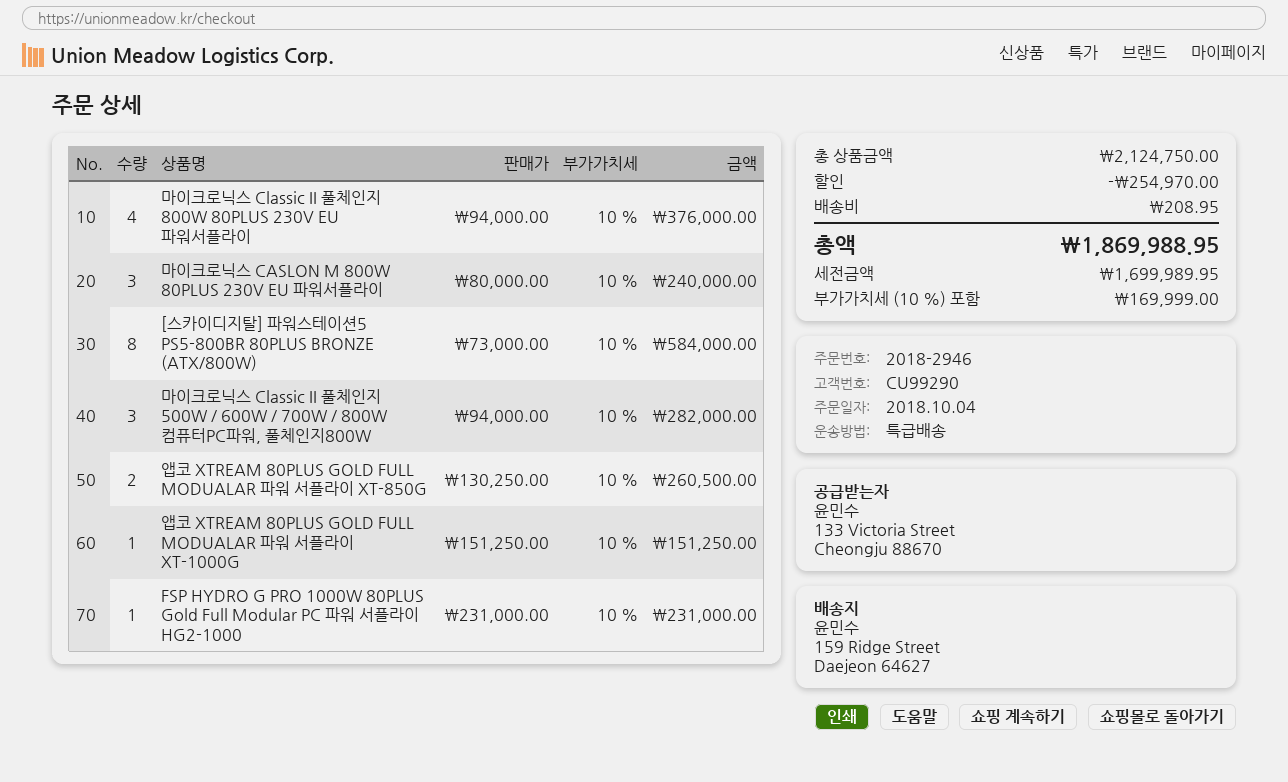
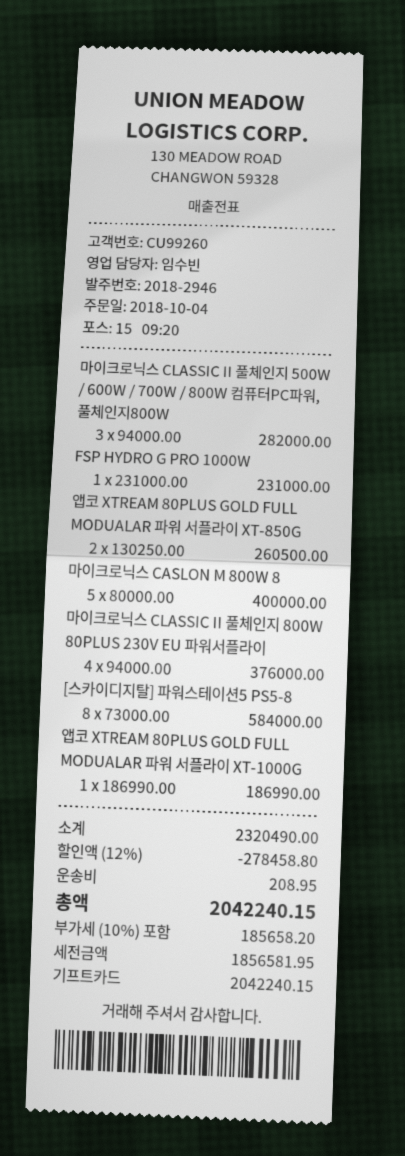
customer number: CU99290 -> CU99260
마이크로닉스 CASLON M 800W 80PLUS 230V EU 파워서플라이: 3 x 80000.00 = 240000.00 -> 5 x 80000.00 = 400000.00
앱코 XTREAM 80PLUS GOLD FULL MODUALAR 파워 서플라이 XT-1000G: 1 x 151250.00 = 151250.00 -> 1 x 186990.00 = 186990.00
subtotal: 2124750.00 -> 2320490.00
discount: 254970.00 -> 278458.80
net: 1699989.95 -> 1856581.95
tax: 10% = 169999.00 -> 10% = 185658.20
total: 1869988.95 -> 2042240.15

